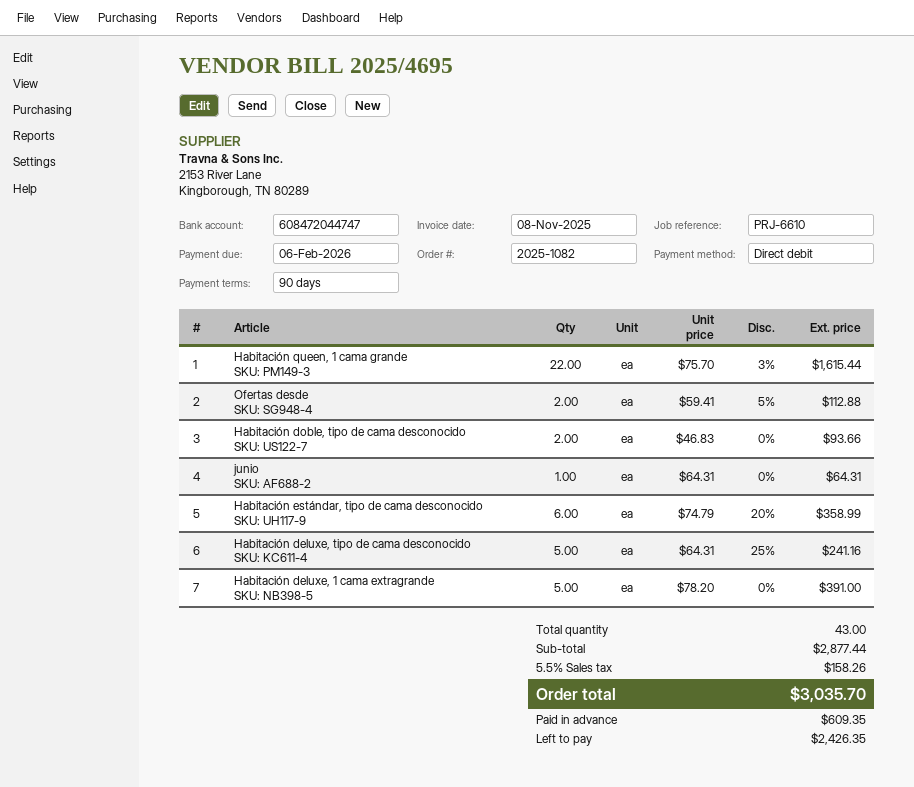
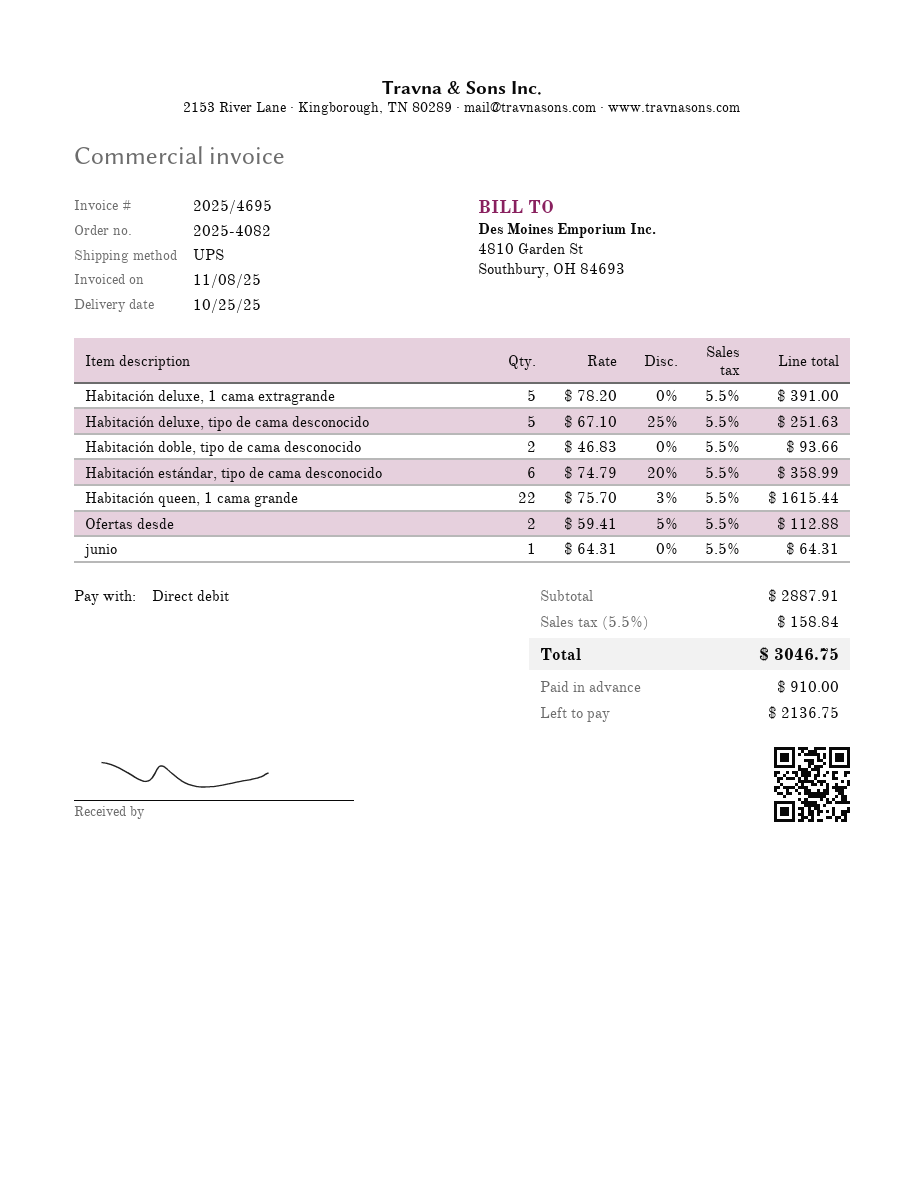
order number: 2025-1082 -> 2025-4082
Habitación deluxe, tipo de cama desconocido: 5 x 64.31 - 25% = 241.16 -> 5 x 67.10 - 25% = 251.63
subtotal: 2877.44 -> 2887.91
tax: 5.5% = 158.26 -> 5.5% = 158.84
total: 3035.70 -> 3046.75
deposit: 609.35 -> 910.00
balance: 2426.35 -> 2136.75

